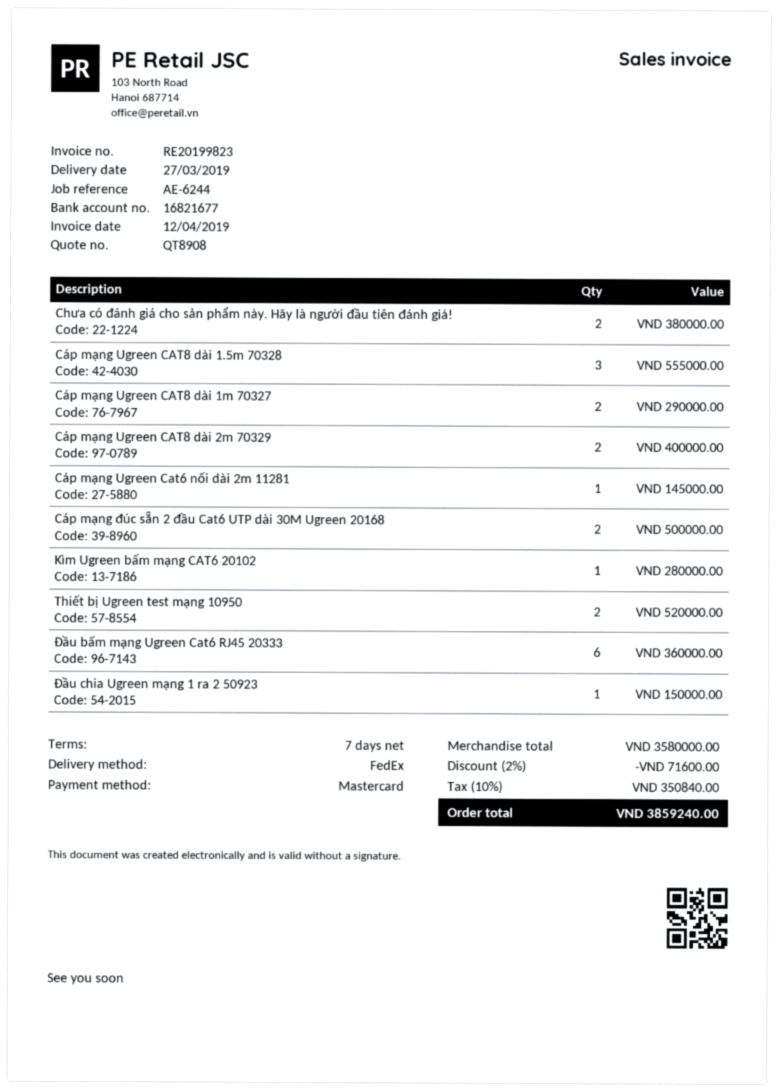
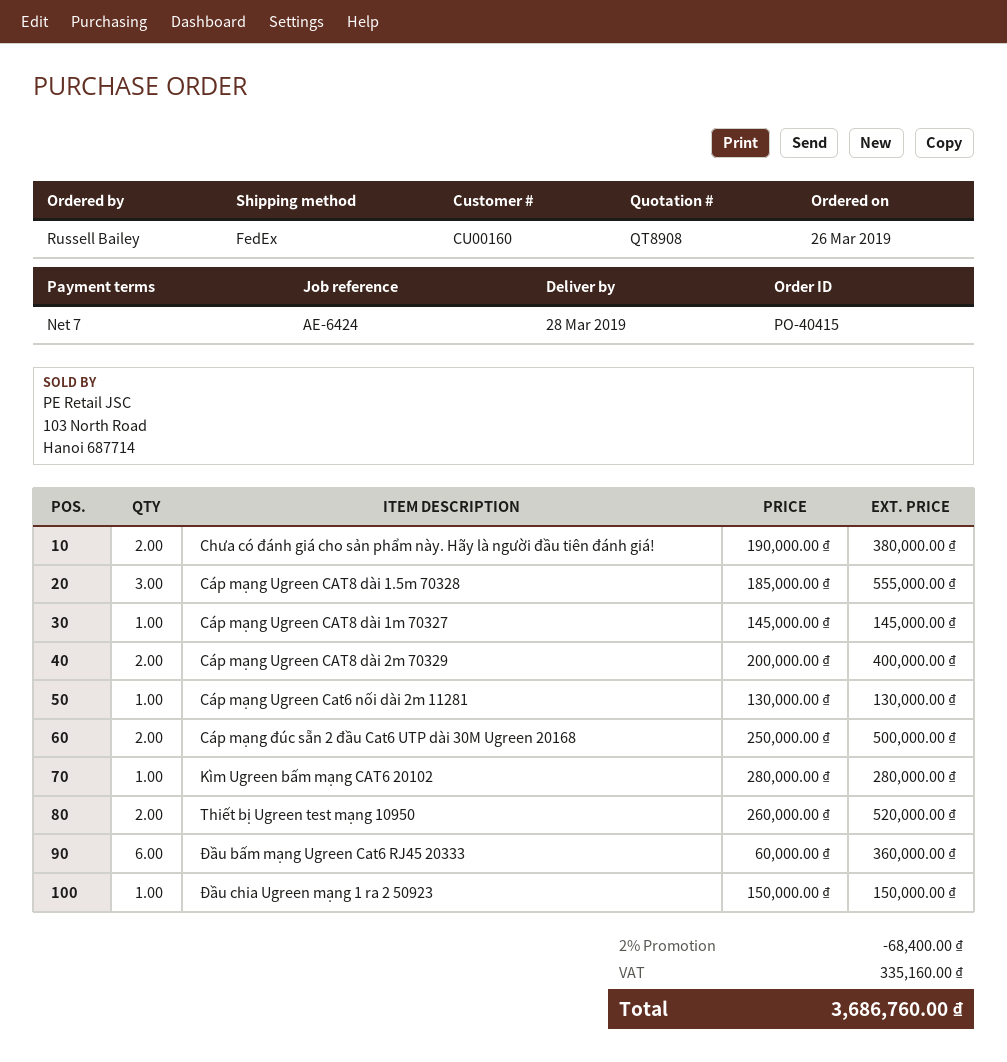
delivery date: 2019-03-27 -> 2019-03-28
reference: AE-6244 -> AE-6424
Cáp mạng Ugreen CAT8 dài 1m 70327: 2 for 290000.00 -> 1 for 145000.00
Cáp mạng Ugreen Cat6 nối dài 2m 11281: 1 for 145000.00 -> 1 for 130000.00
discount: 2% = 71600.00 -> 2% = 68400.00
tax: 350840.00 -> 335160.00
total: 3859240.00 -> 3686760.00

